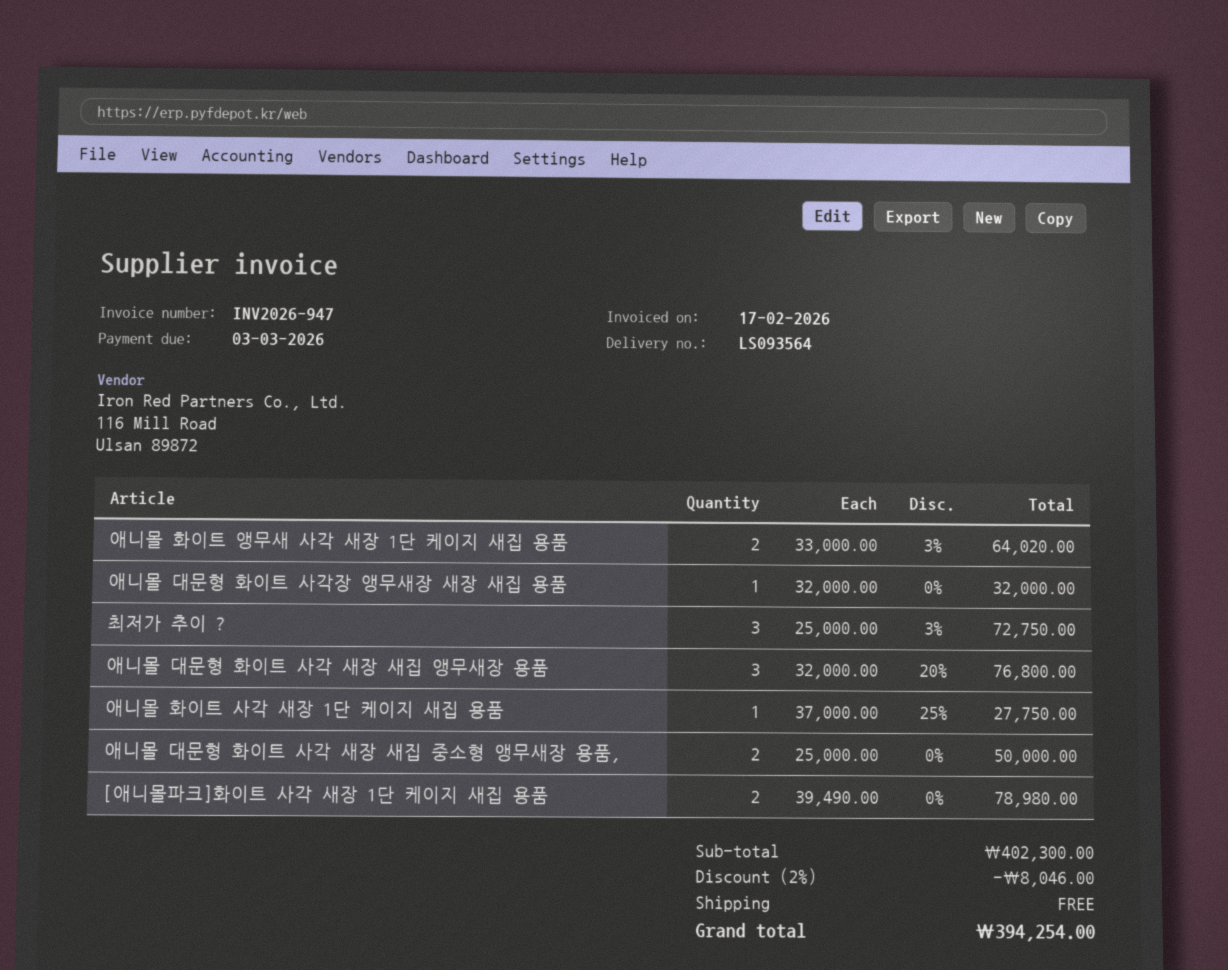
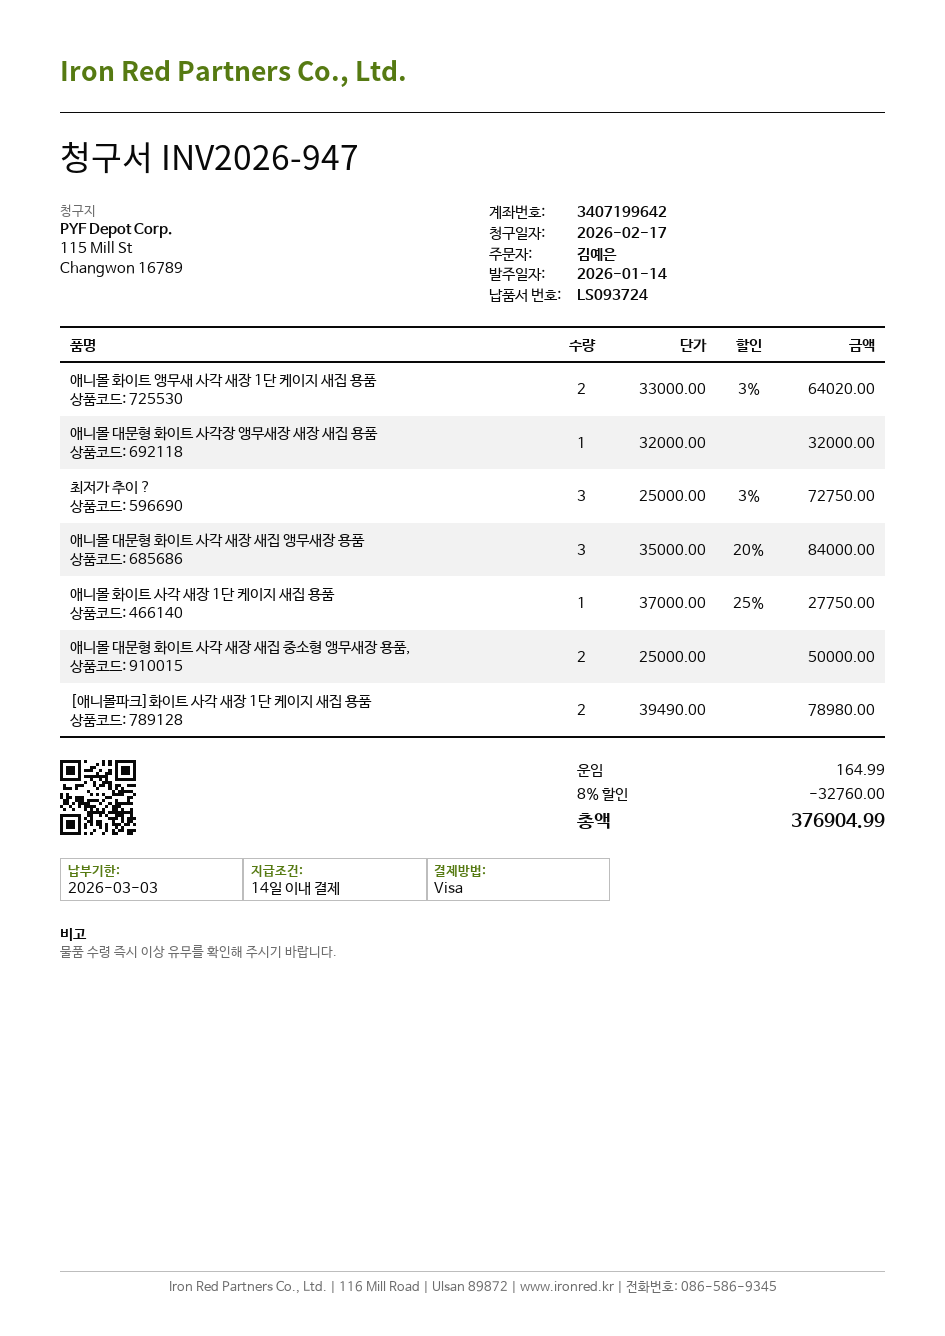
delivery note number: LS093564 -> LS093724
애니몰 대문형 화이트 사각 새장 새집 앵무새장 용품: 3 x 32000.00 - 20% = 76800.00 -> 3 x 35000.00 - 20% = 84000.00
discount: 2% = 8046.00 -> 8% = 32760.00
shipping: 0.00 -> 164.99
total: 394254.00 -> 376904.99

